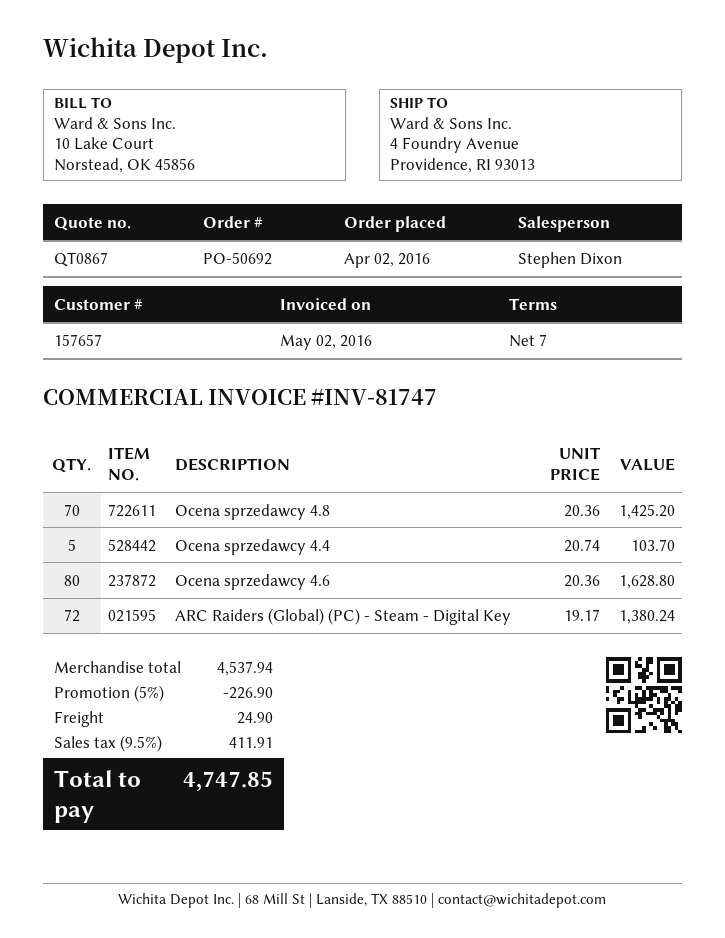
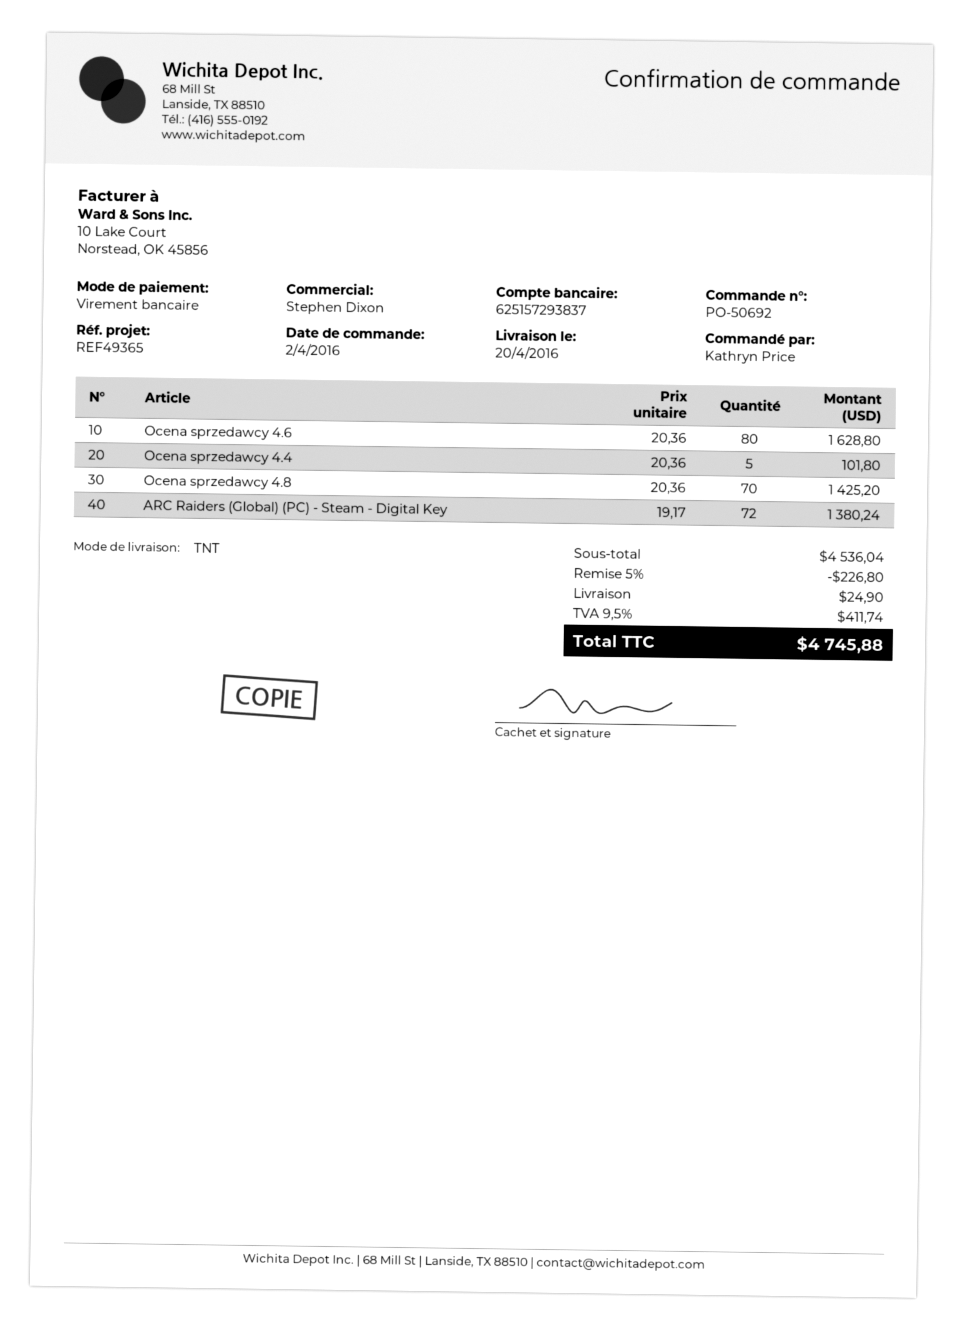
Ocena sprzedawcy 4.4: 5 x 20.74 = 103.70 -> 5 x 20.36 = 101.80
subtotal: 4537.94 -> 4536.04
discount: 5% = 226.90 -> 5% = 226.80
tax: 9.5% = 411.91 -> 9.5% = 411.74
total: 4747.85 -> 4745.88

